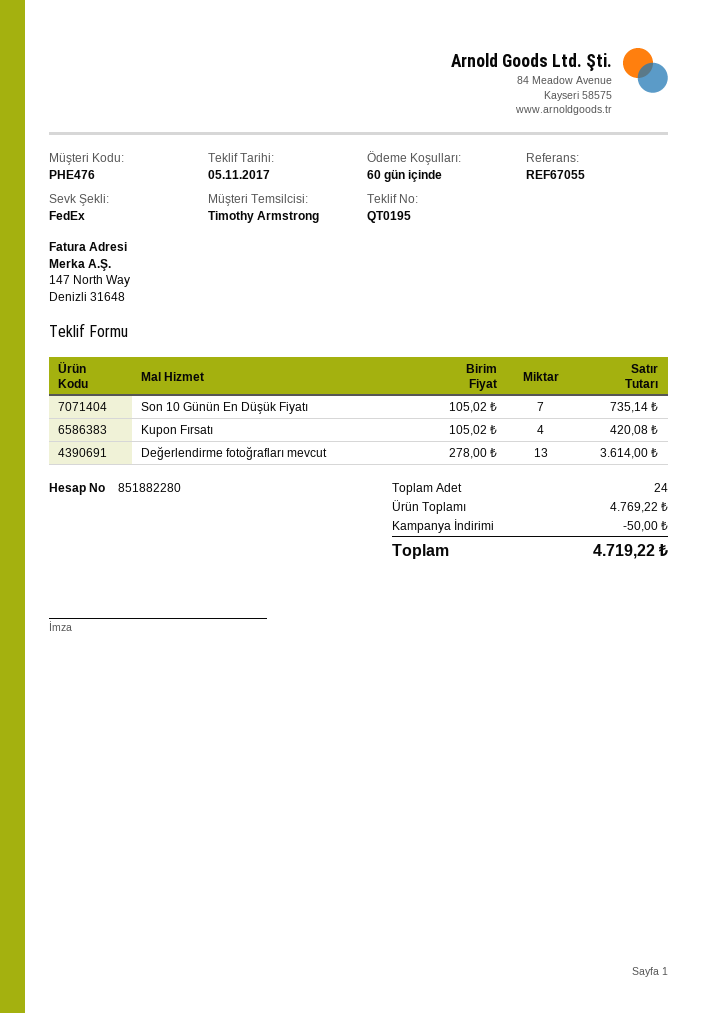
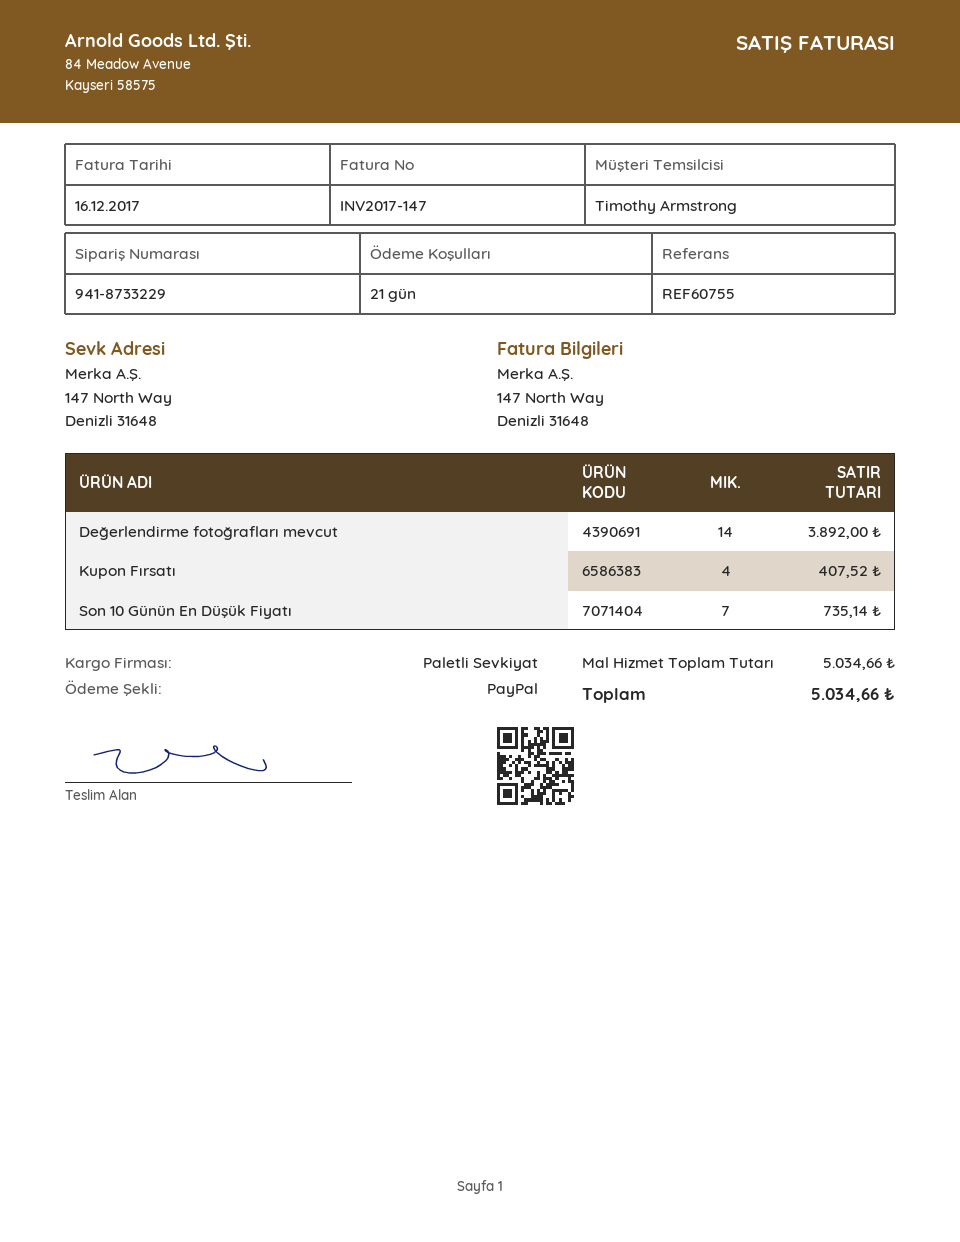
payment terms: 60 days -> 21 days
reference: REF67055 -> REF60755
shipping method: FedEx -> pallet freight
Kupon Fırsatı: 4 for 420.08 -> 4 for 407.52
Değerlendirme fotoğrafları mevcut: 13 for 3614.00 -> 14 for 3892.00
subtotal: 4769.22 -> 5034.66
discount: 50.00 -> none
total: 4719.22 -> 5034.66

